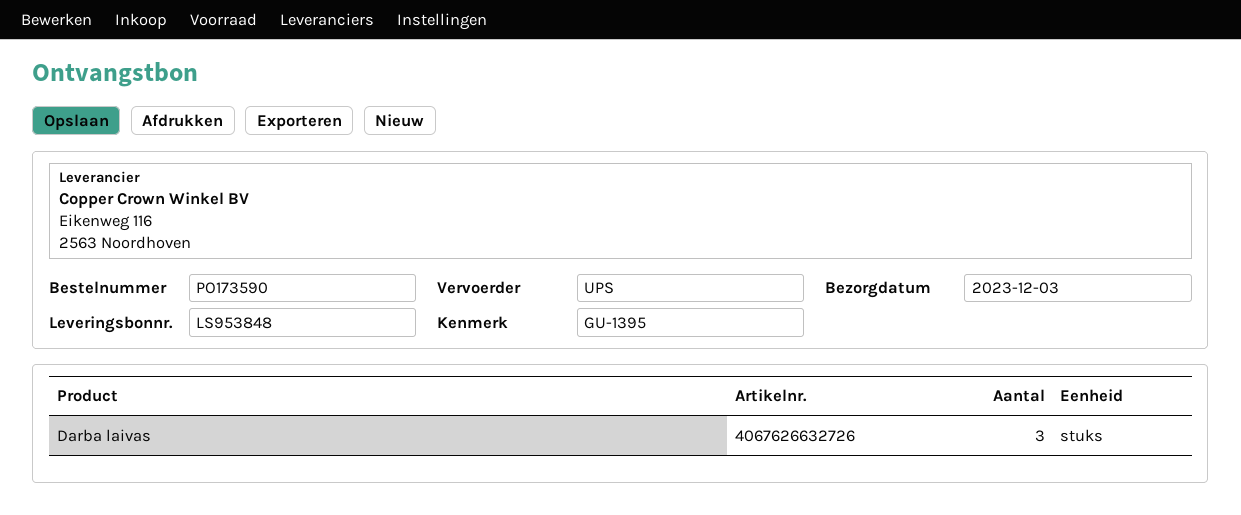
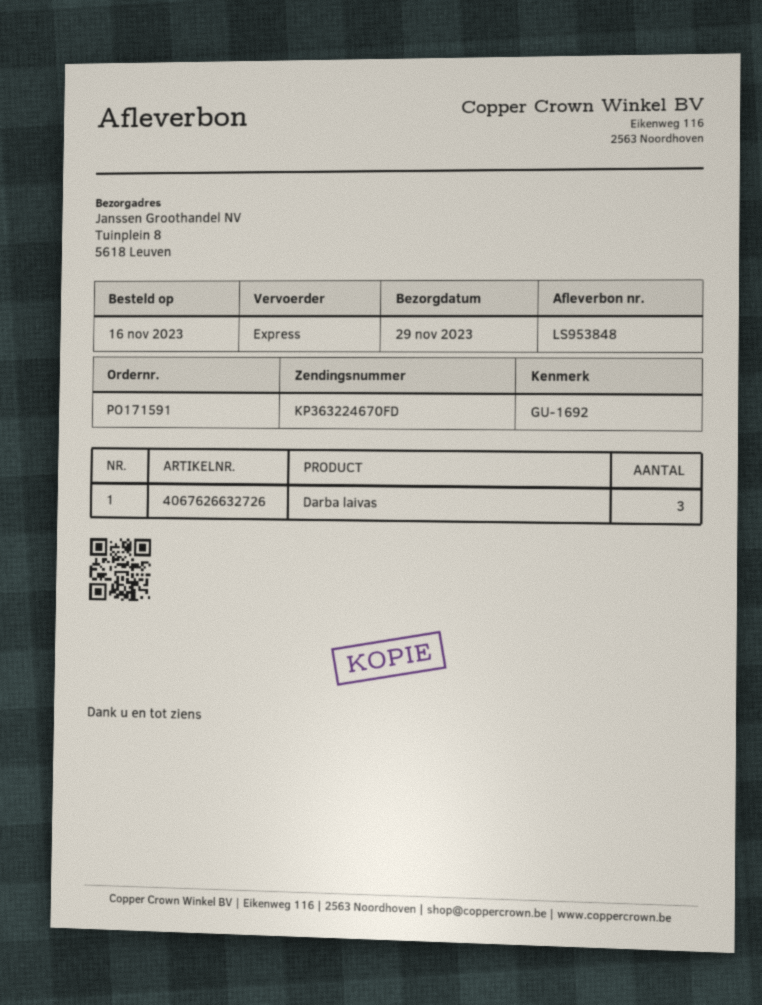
order number: PO173590 -> PO171591
delivery date: 2023-12-03 -> 2023-11-29
reference: GU-1395 -> GU-1692
shipping method: UPS -> express

